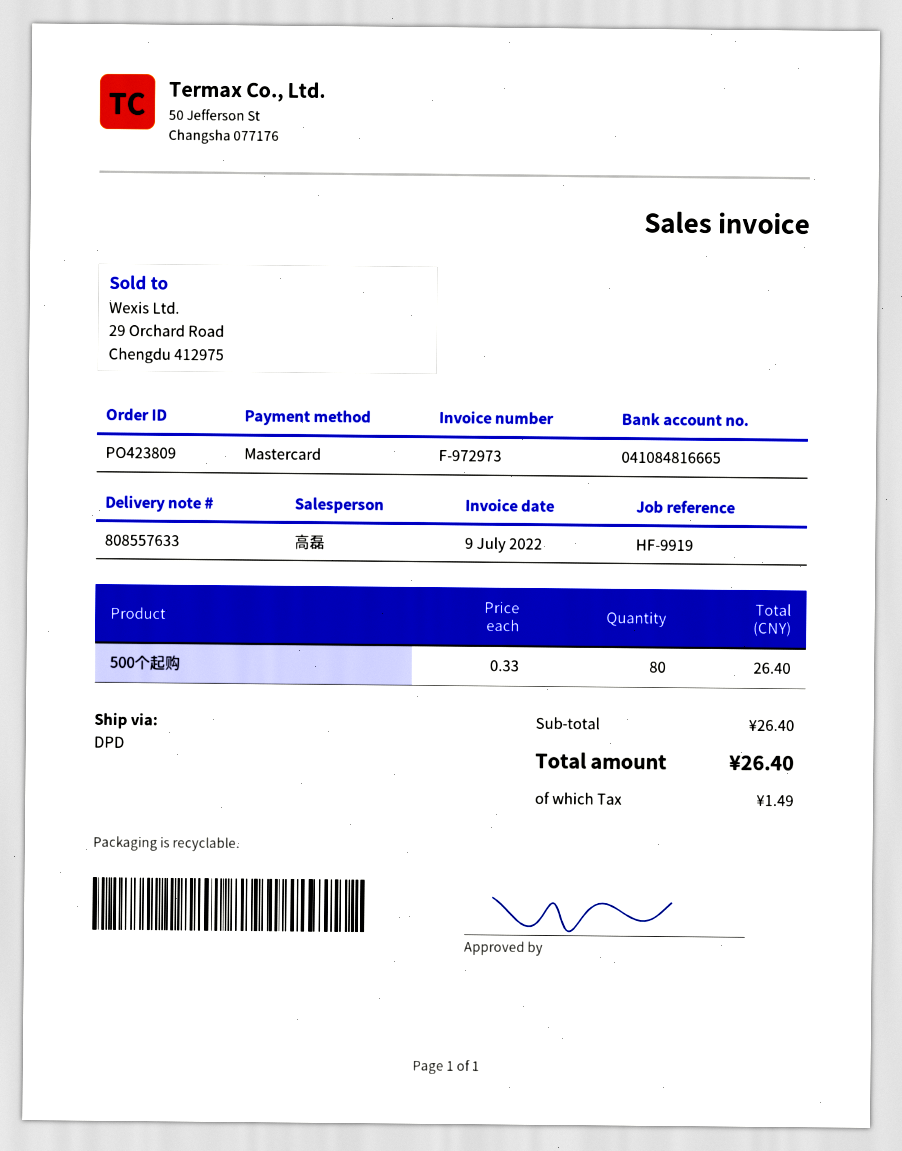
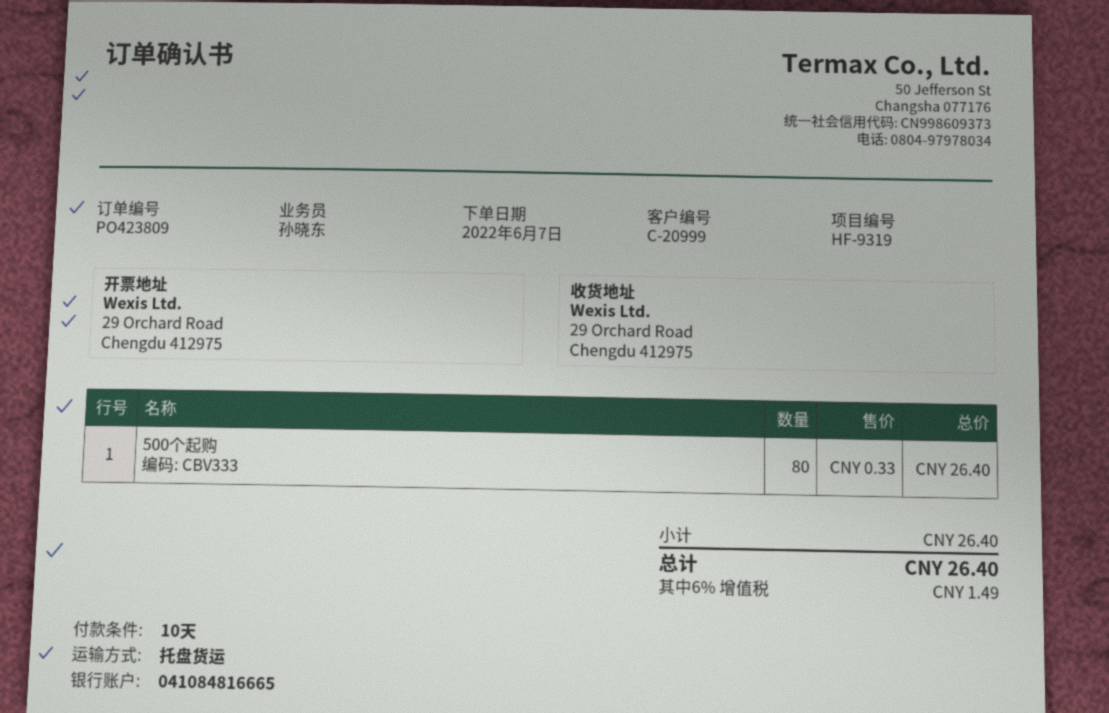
reference: HF-9919 -> HF-9319
sales rep: 高磊 -> 孙晓东
shipping method: DPD -> pallet freight

